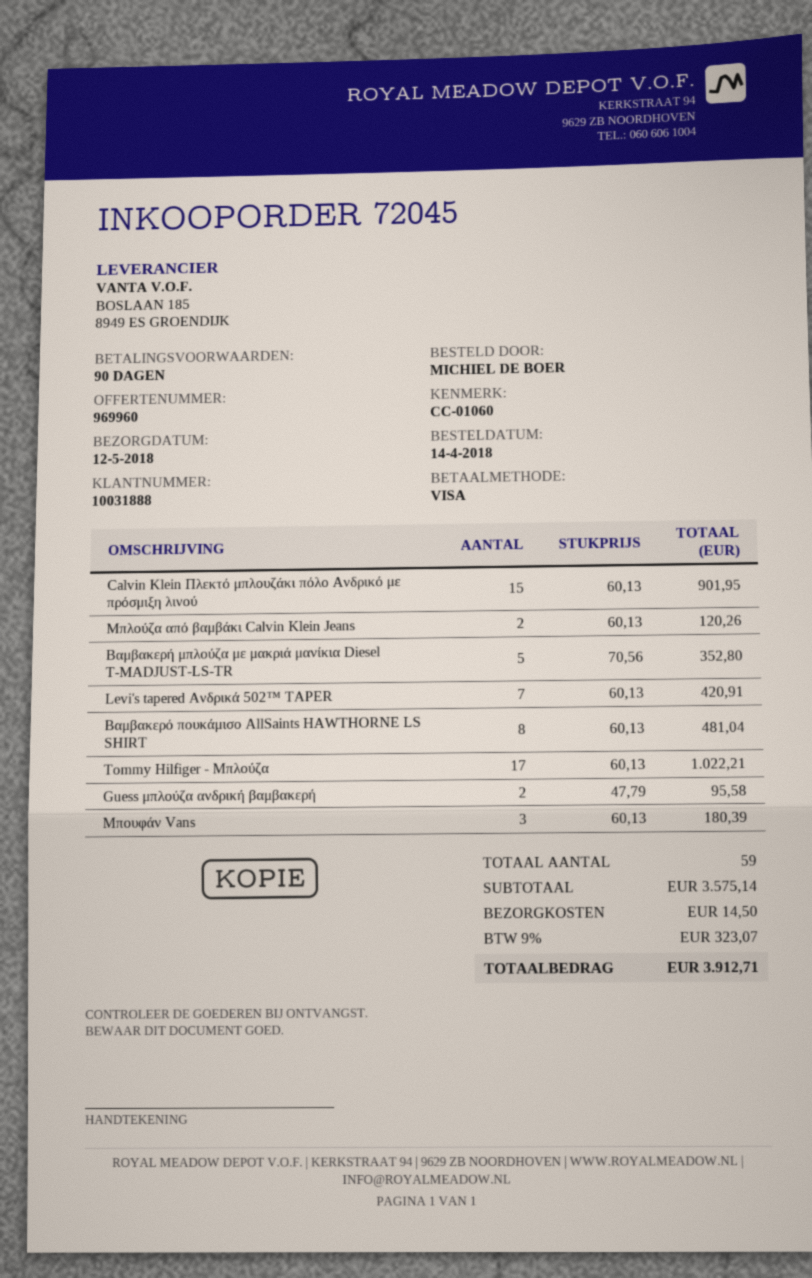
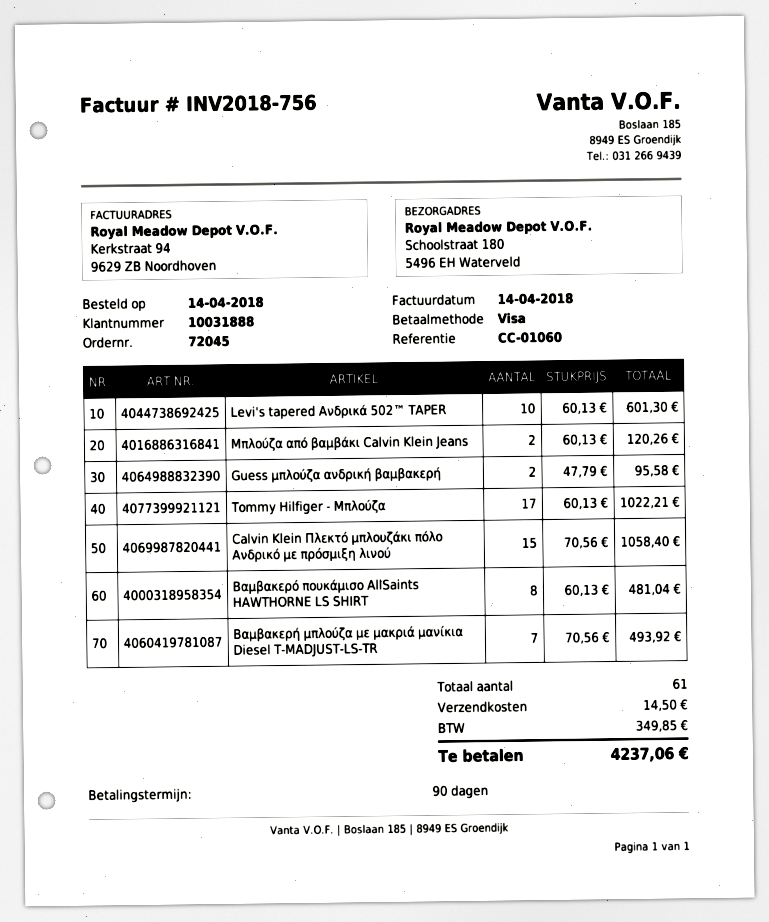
Calvin Klein Πλεκτό μπλουζάκι πόλο Ανδρικό με πρόσμιξη λινού: 15 x 60.13 = 901.95 -> 15 x 70.56 = 1058.40
Βαμβακερή μπλούζα με μακριά μανίκια Diesel T-MADJUST-LS-TR: 5 x 70.56 = 352.80 -> 7 x 70.56 = 493.92
Levi's tapered Ανδρικά 502™ TAPER: 7 x 60.13 = 420.91 -> 10 x 60.13 = 601.30
Μπουφάν Vans: 3 x 60.13 = 180.39 -> none
total quantity: 59 -> 61
tax: 323.07 -> 349.85
total: 3912.71 -> 4237.06

